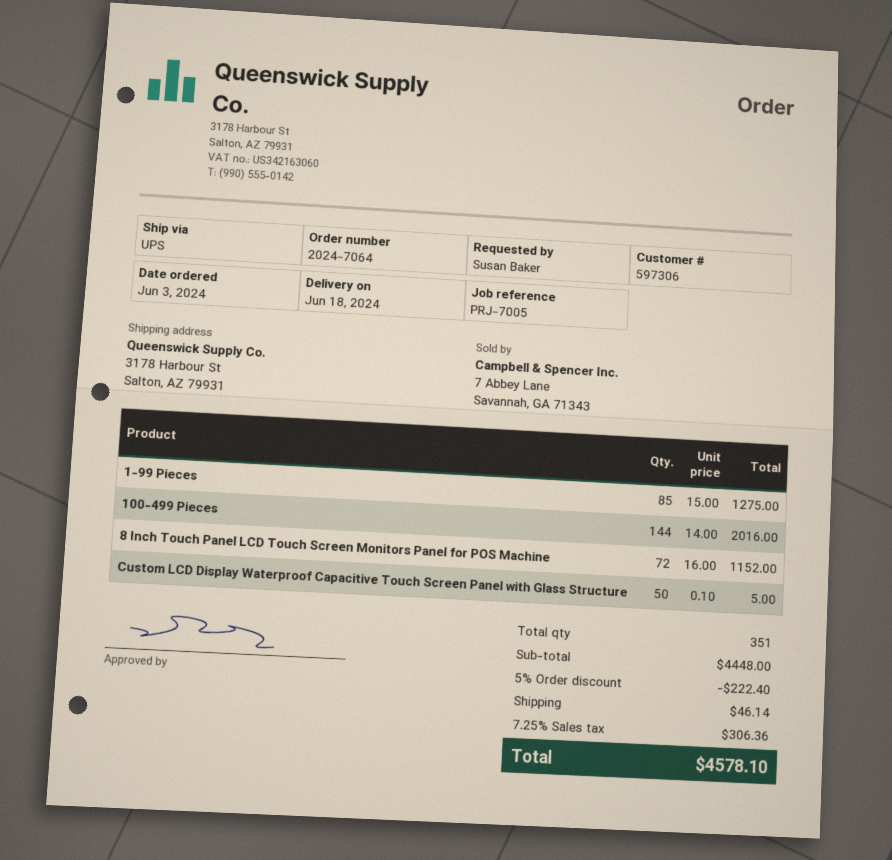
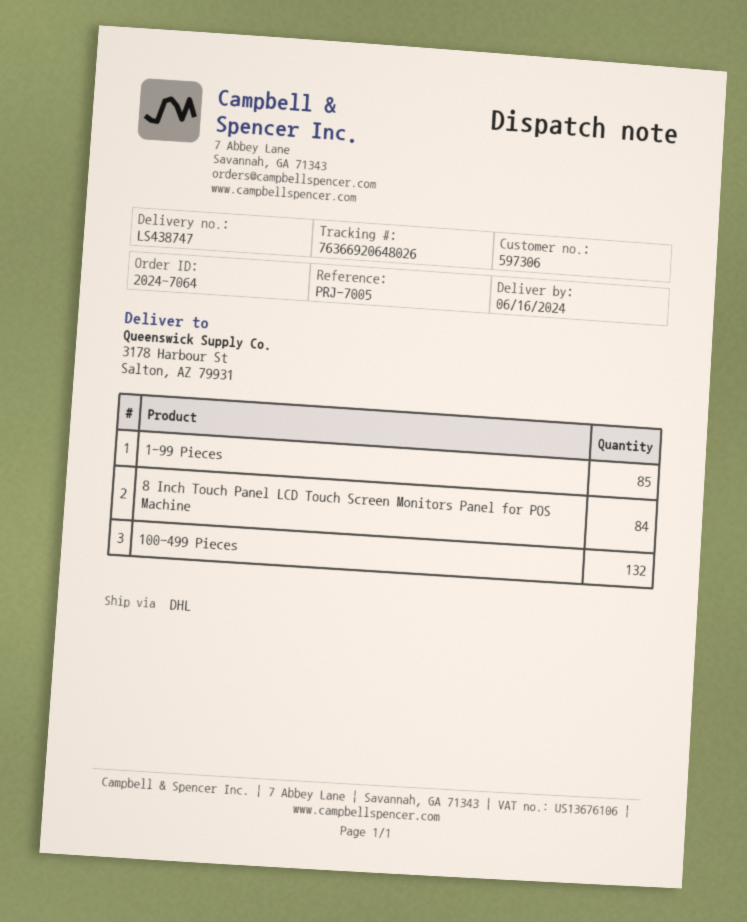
delivery date: 2024-06-18 -> 2024-06-16
shipping method: UPS -> DHL
100-499 Pieces: 144 -> 132
8 Inch Touch Panel LCD Touch Screen Monitors Panel for POS Machine: 72 -> 84
Custom LCD Display Waterproof Capacitive Touch Screen Panel with Glass Structure: 50 -> none

